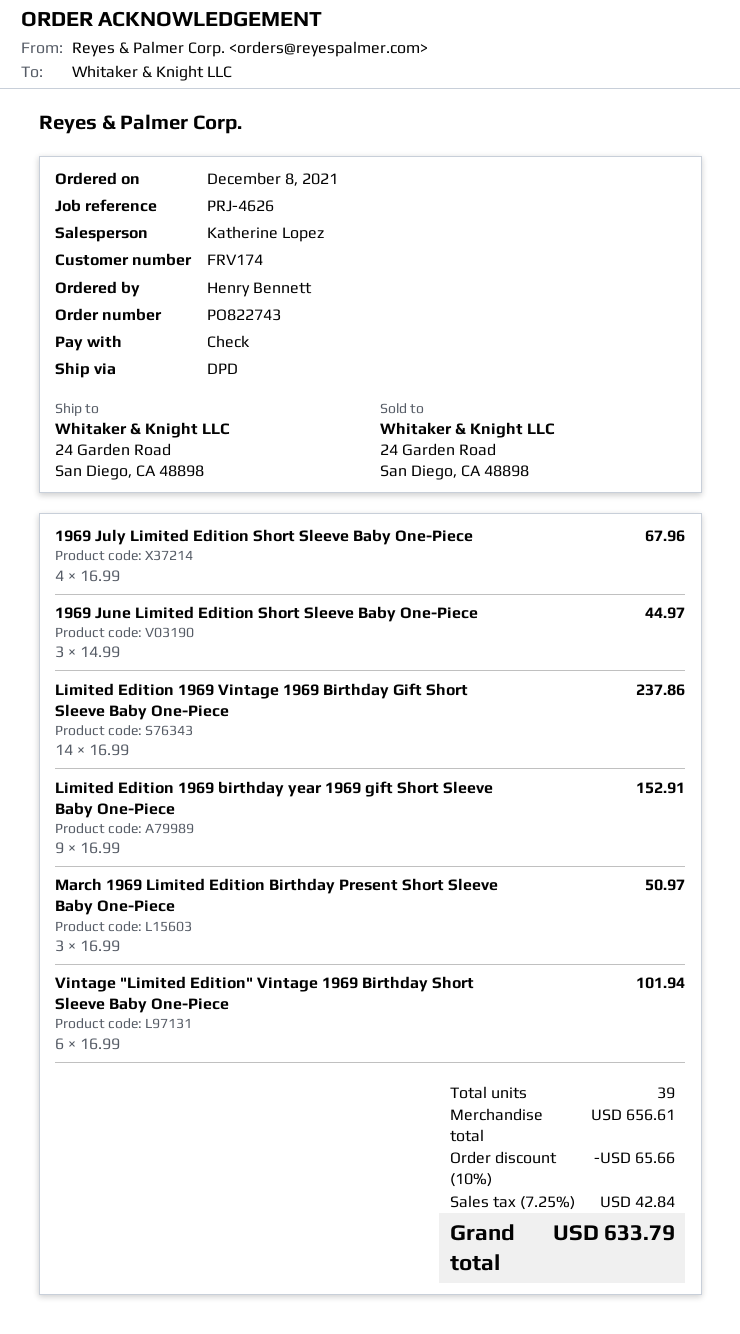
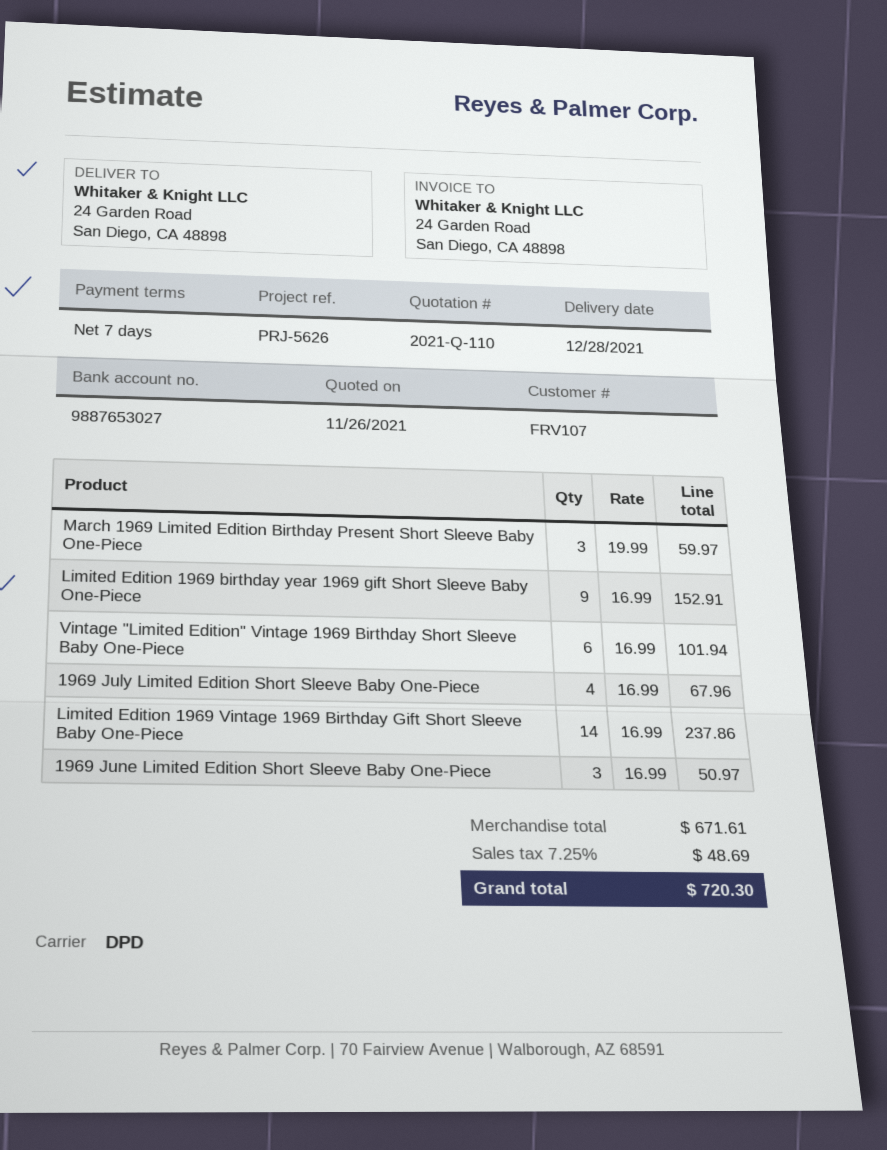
customer number: FRV174 -> FRV107
reference: PRJ-4626 -> PRJ-5626
1969 June Limited Edition Short Sleeve Baby One-Piece: 3 x 14.99 = 44.97 -> 3 x 16.99 = 50.97
March 1969 Limited Edition Birthday Present Short Sleeve Baby One-Piece: 3 x 16.99 = 50.97 -> 3 x 19.99 = 59.97
subtotal: 656.61 -> 671.61
discount: 10% = 65.66 -> none
tax: 7.25% = 42.84 -> 7.25% = 48.69
total: 633.79 -> 720.30

